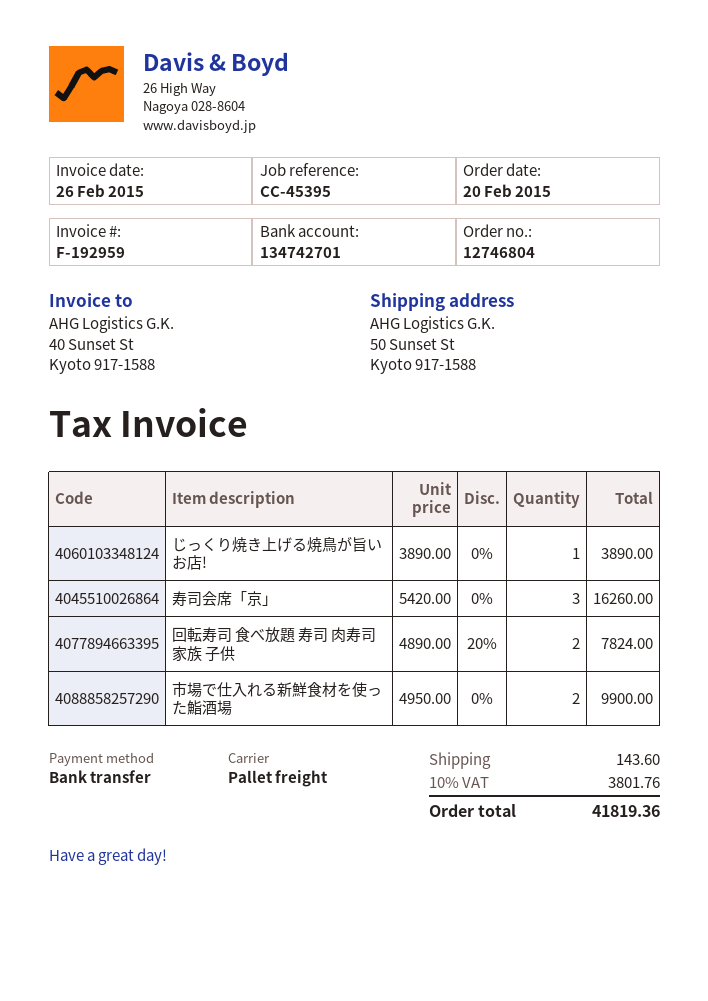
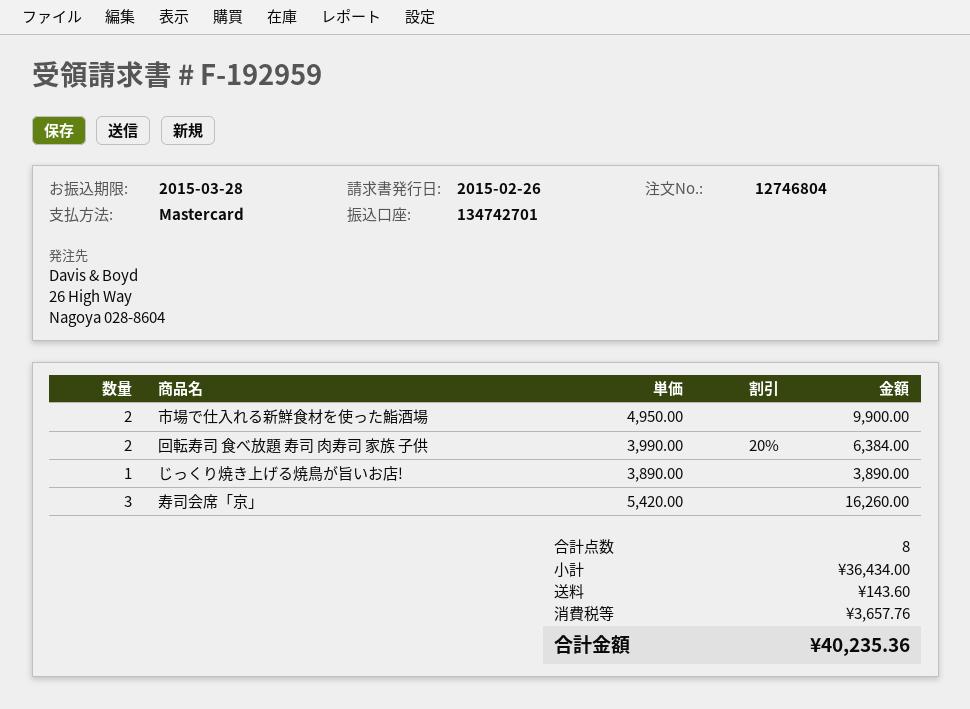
payment method: bank transfer -> Mastercard
回転寿司 食べ放題 寿司 肉寿司 家族 子供: 2 x 4890.00 - 20% = 7824.00 -> 2 x 3990.00 - 20% = 6384.00
tax: 3801.76 -> 3657.76
total: 41819.36 -> 40235.36

